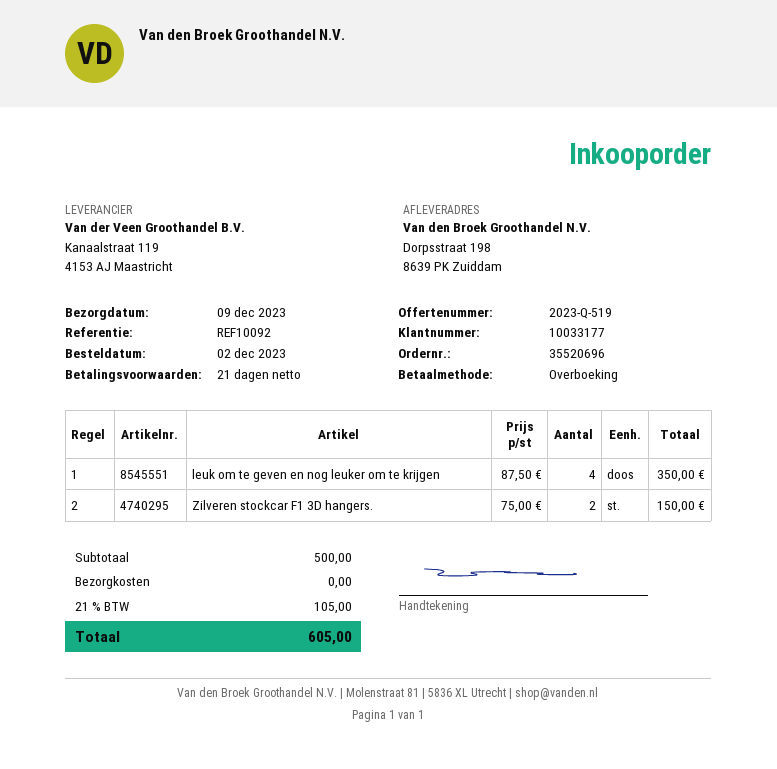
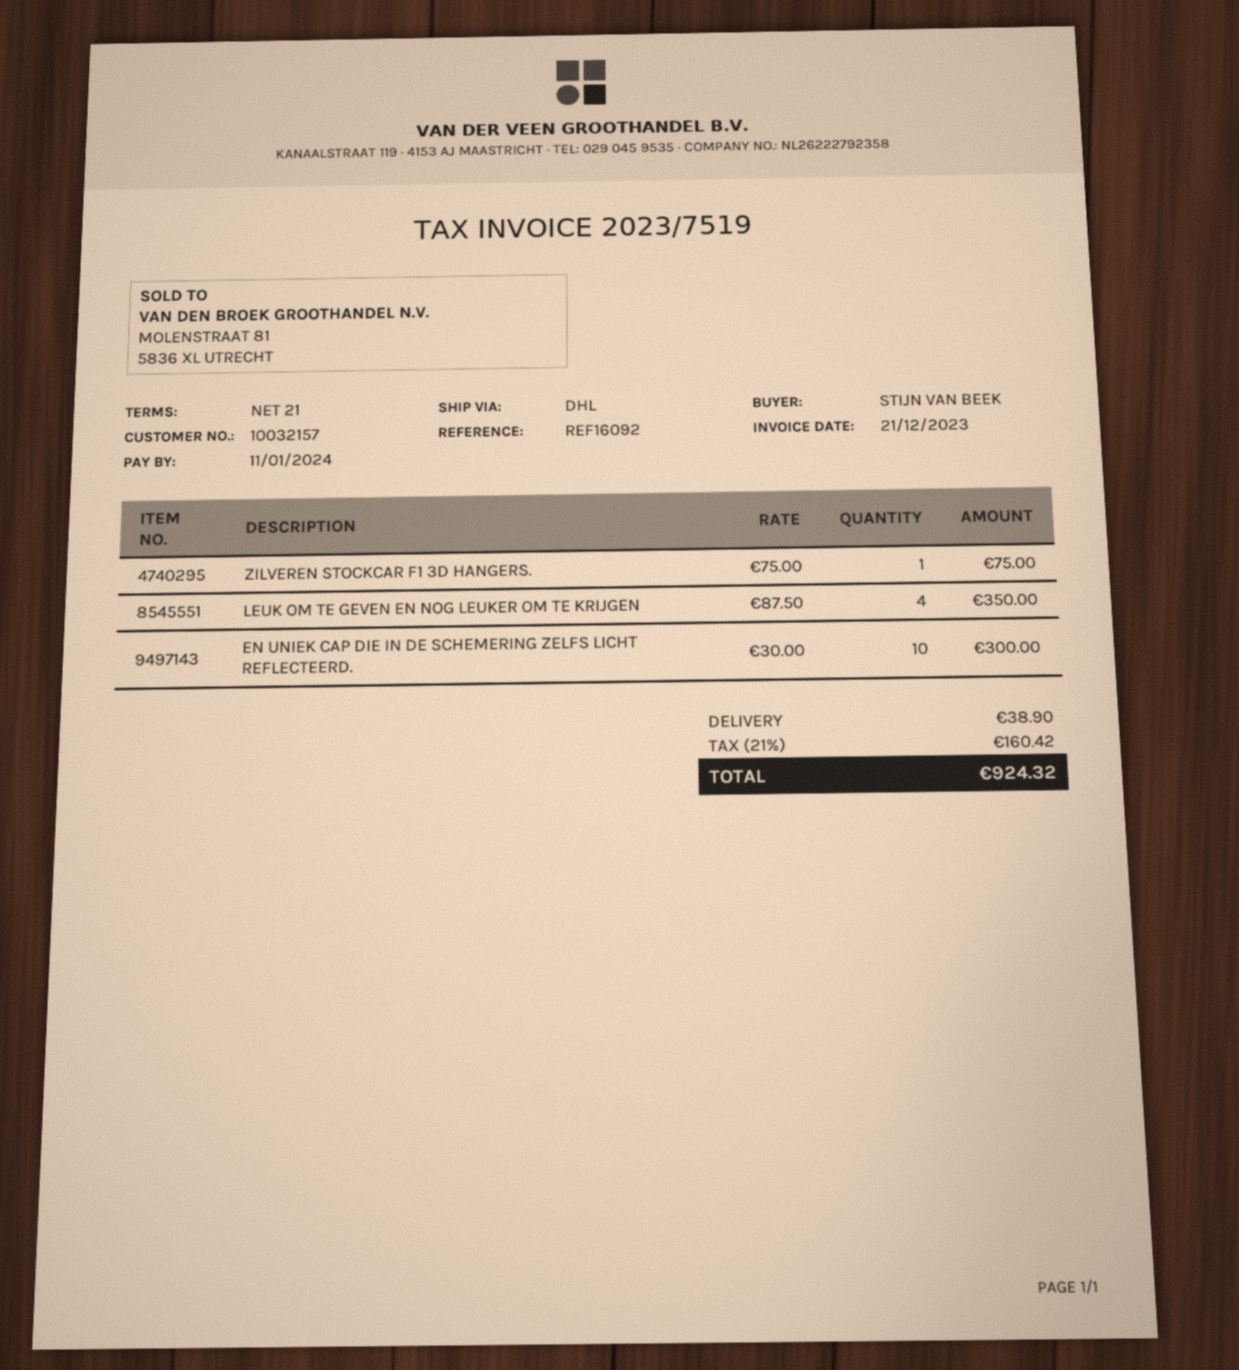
customer number: 10033177 -> 10032157
reference: REF10092 -> REF16092
Zilveren stockcar F1 3D hangers.: 2 x 75.00 = 150.00 -> 1 x 75.00 = 75.00
EN UNIEK CAP DIE IN DE SCHEMERING ZELFS LICHT REFLECTEERD.: none -> 10 x 30.00 = 300.00
shipping: 0.00 -> 38.90
tax: 21% = 105.00 -> 21% = 160.42
total: 605.00 -> 924.32

